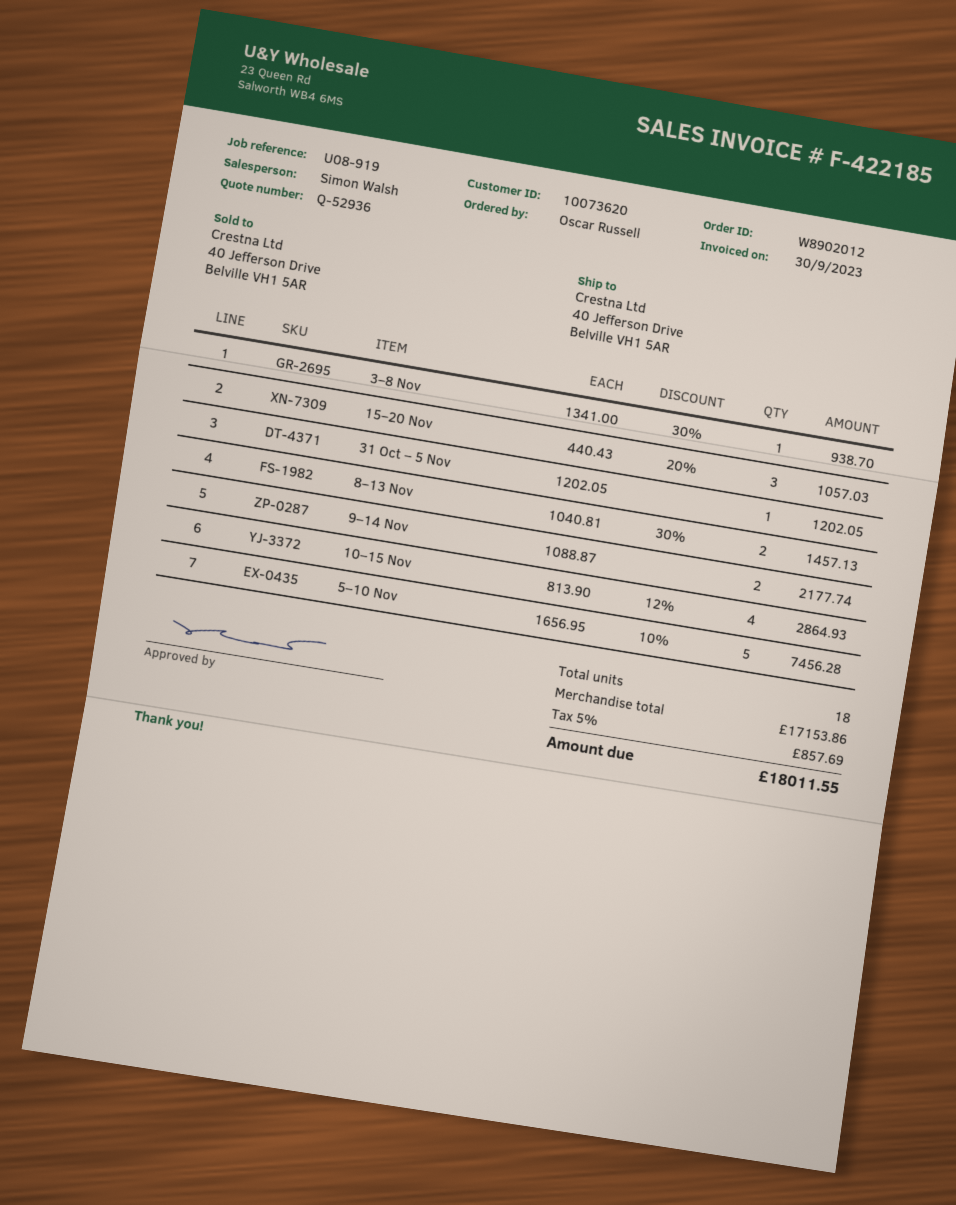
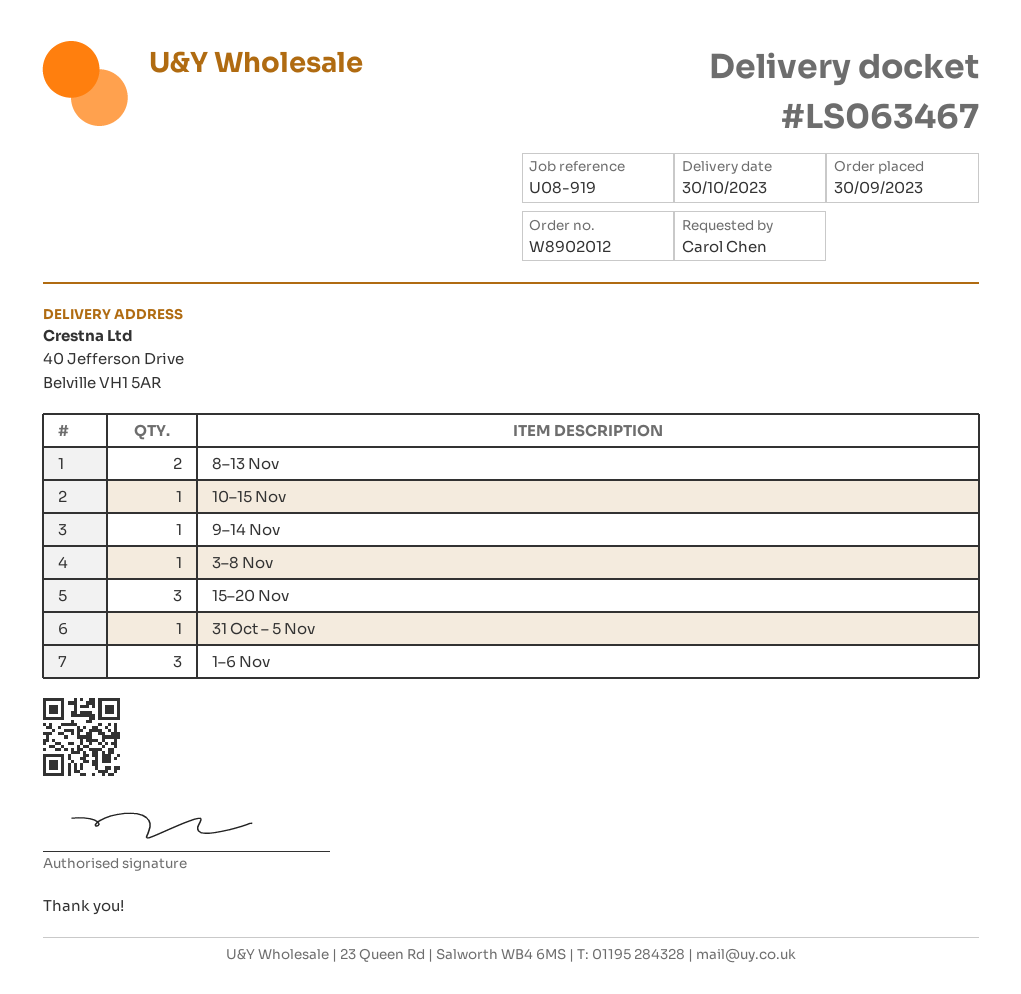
ordered by: Oscar Russell -> Carol Chen
9–14 Nov: 2 -> 1
10–15 Nov: 4 -> 1
5–10 Nov: 5 -> none
1–6 Nov: none -> 3

